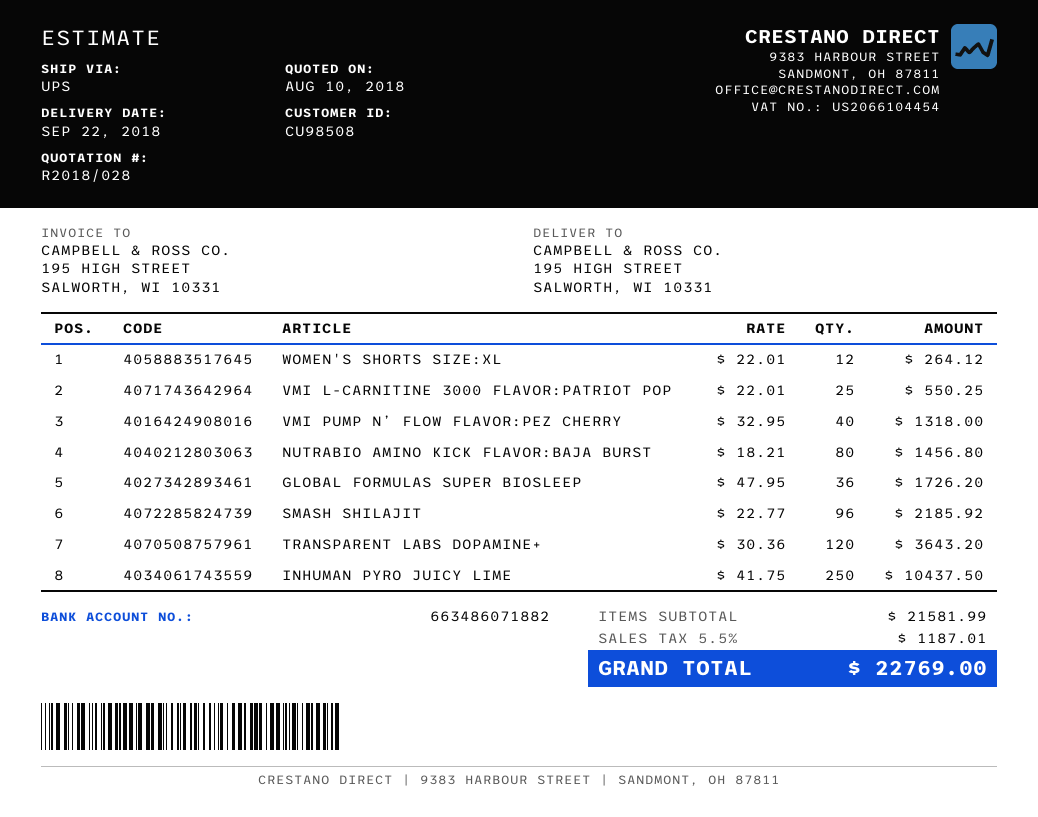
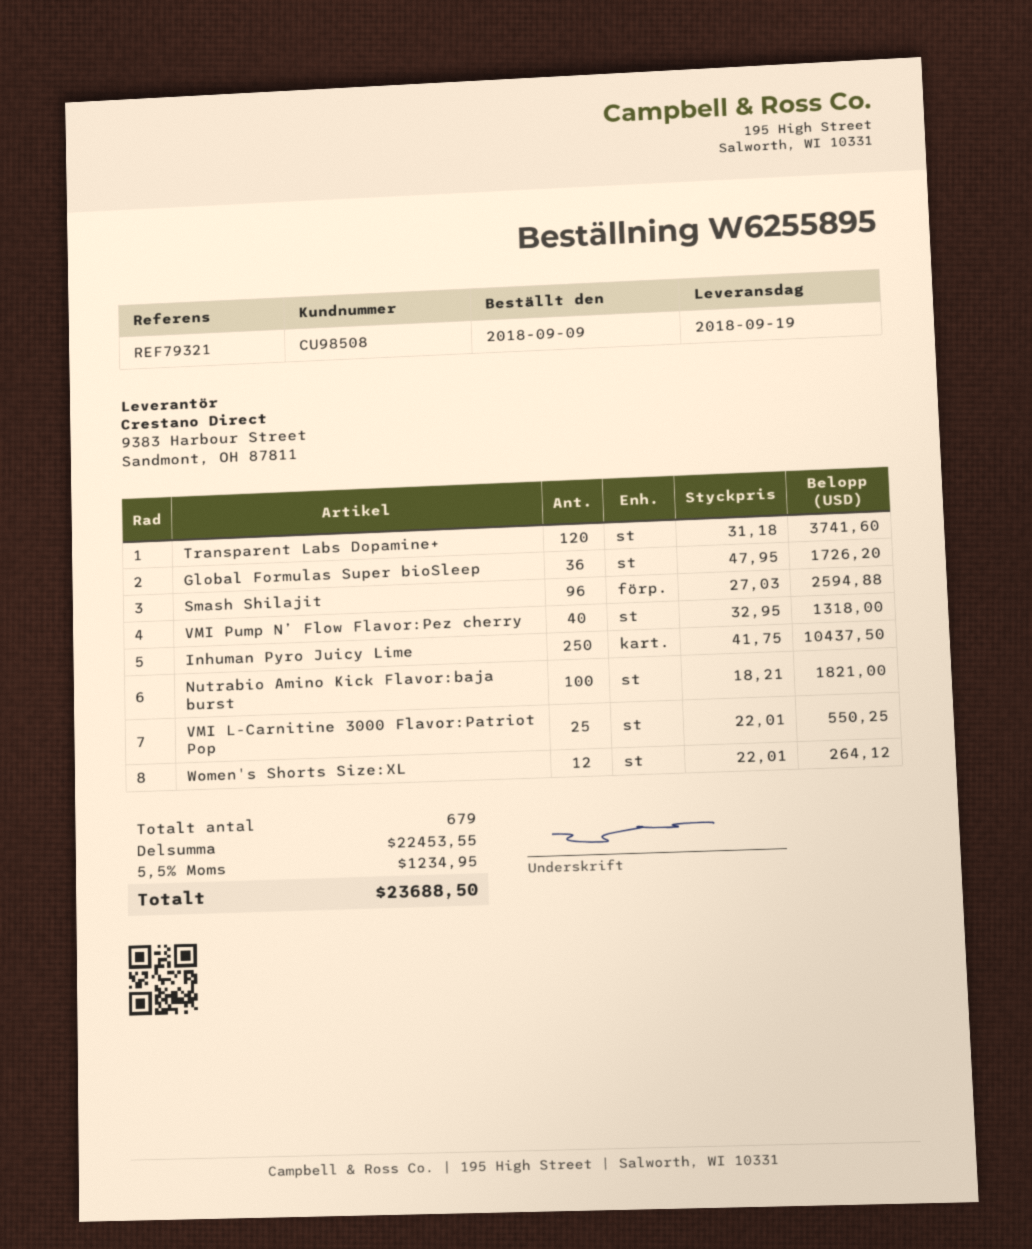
delivery date: 2018-09-22 -> 2018-09-19
NUTRABIO AMINO KICK FLAVOR:BAJA BURST: 80 x 18.21 = 1456.80 -> 100 x 18.21 = 1821.00
SMASH SHILAJIT: 96 x 22.77 = 2185.92 -> 96 x 27.03 = 2594.88
TRANSPARENT LABS DOPAMINE+: 120 x 30.36 = 3643.20 -> 120 x 31.18 = 3741.60
subtotal: 21581.99 -> 22453.55
tax: 5.5% = 1187.01 -> 5.5% = 1234.95
total: 22769.00 -> 23688.50

